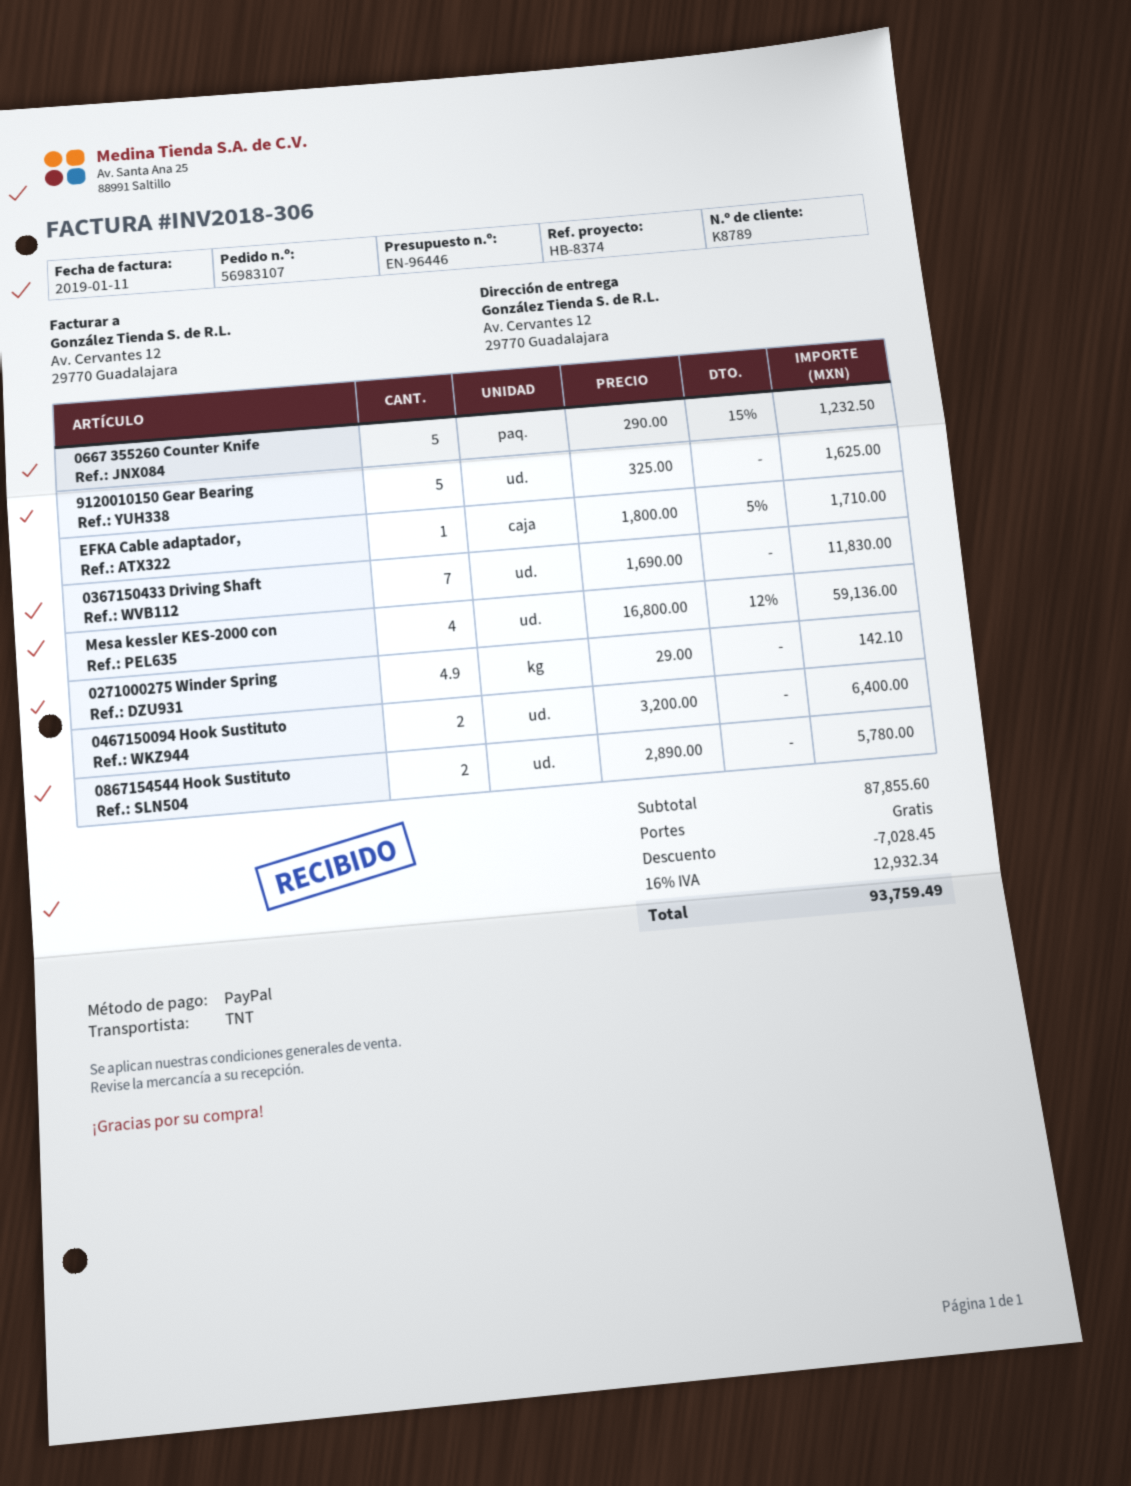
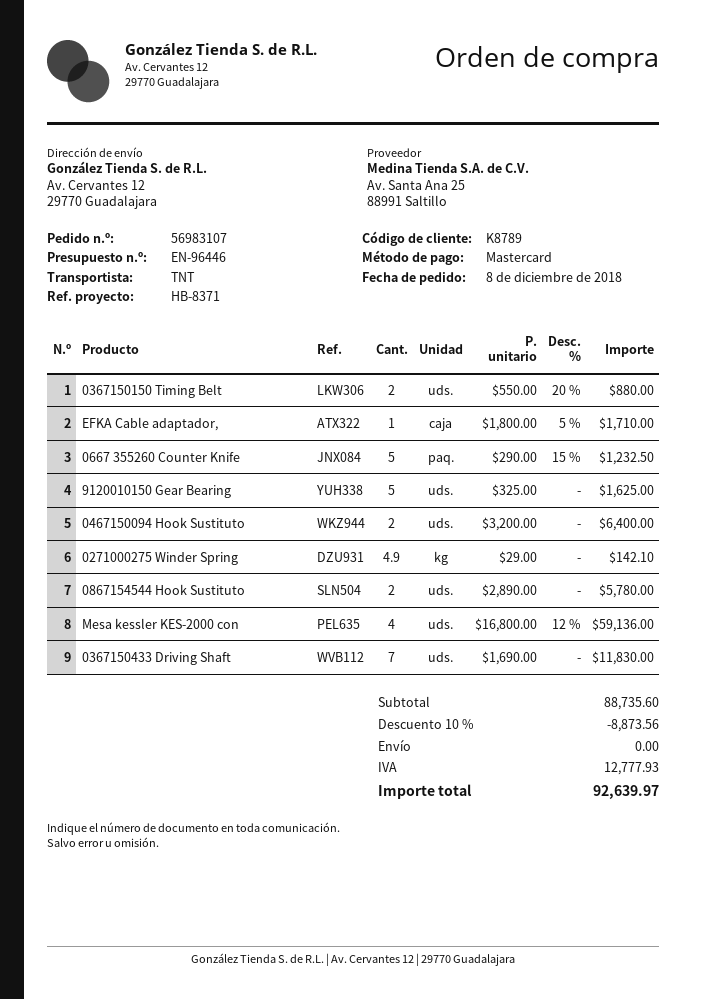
reference: HB-8374 -> HB-8371
payment method: PayPal -> Mastercard
0367150150 Timing Belt: none -> 2 x 550.00 - 20% = 880.00
subtotal: 87855.60 -> 88735.60
discount: 7028.45 -> 8873.56
tax: 12932.34 -> 12777.93
total: 93759.49 -> 92639.97

